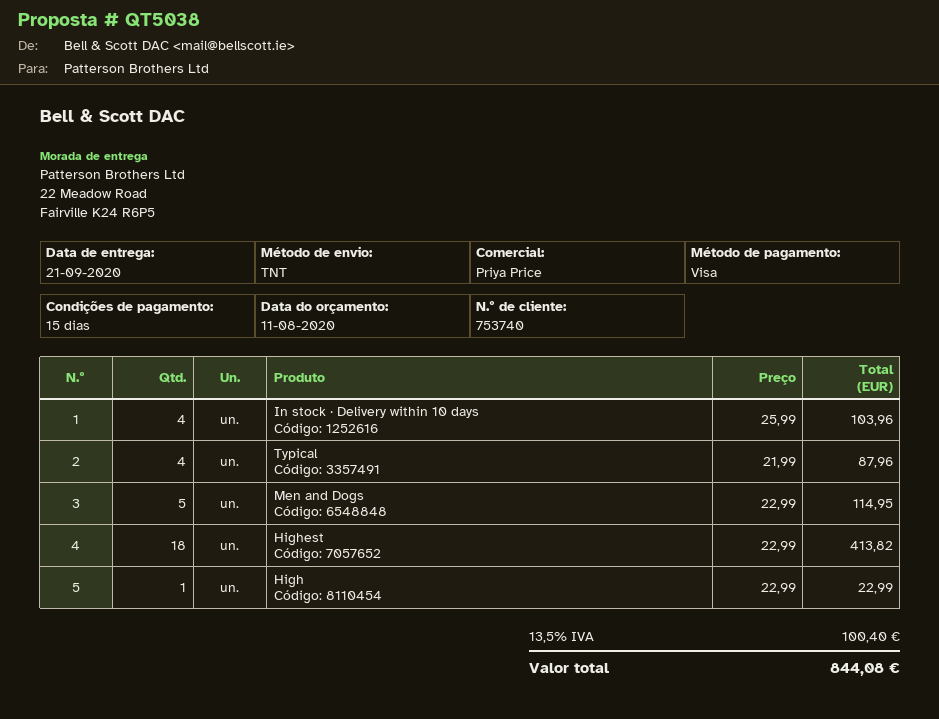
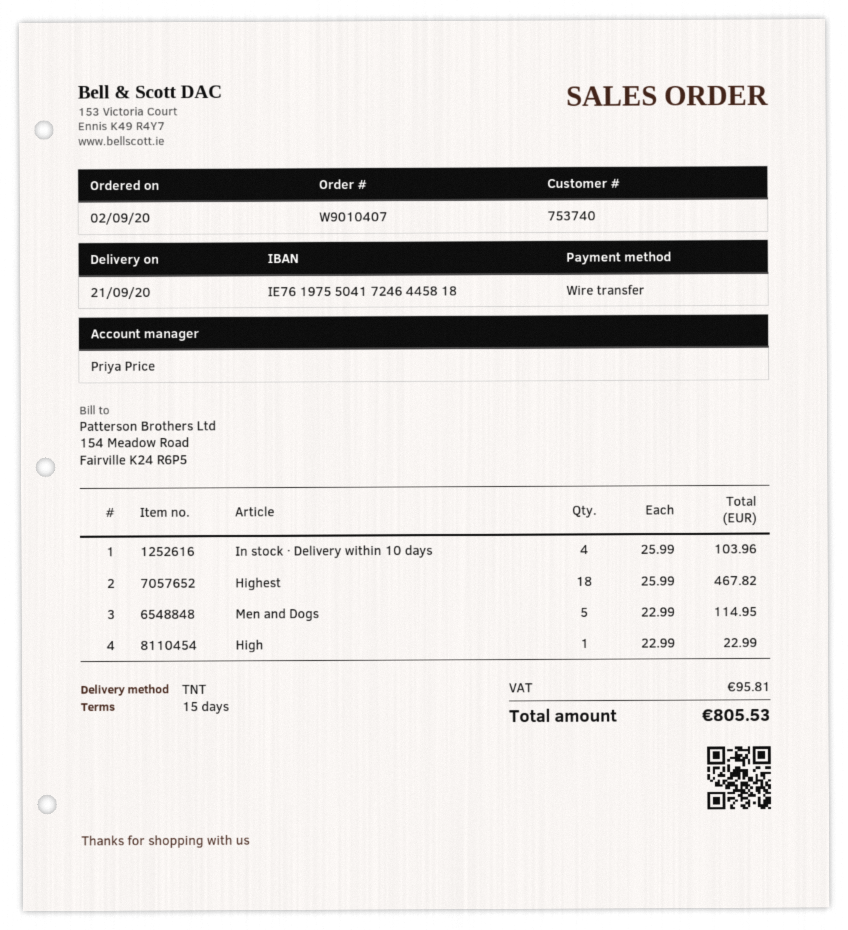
payment method: Visa -> bank transfer
Typical: 4 x 21.99 = 87.96 -> none
Highest: 18 x 22.99 = 413.82 -> 18 x 25.99 = 467.82
tax: 100.40 -> 95.81
total: 844.08 -> 805.53

